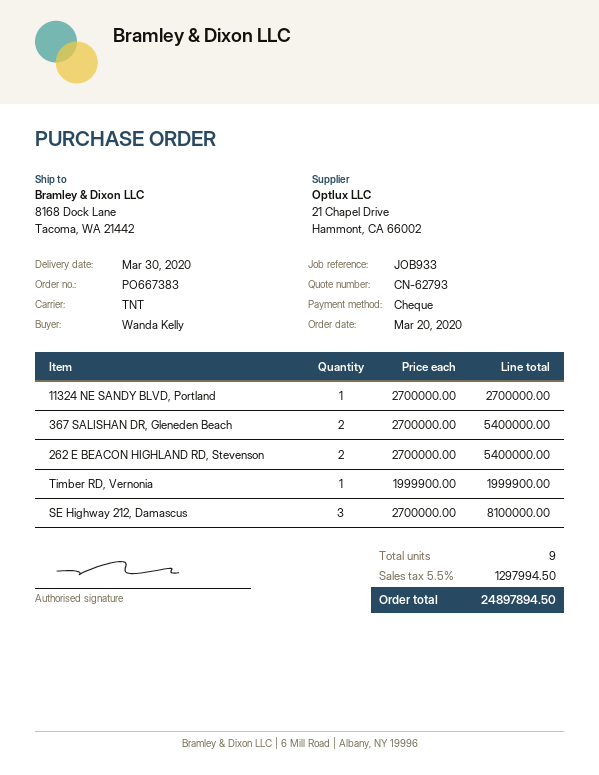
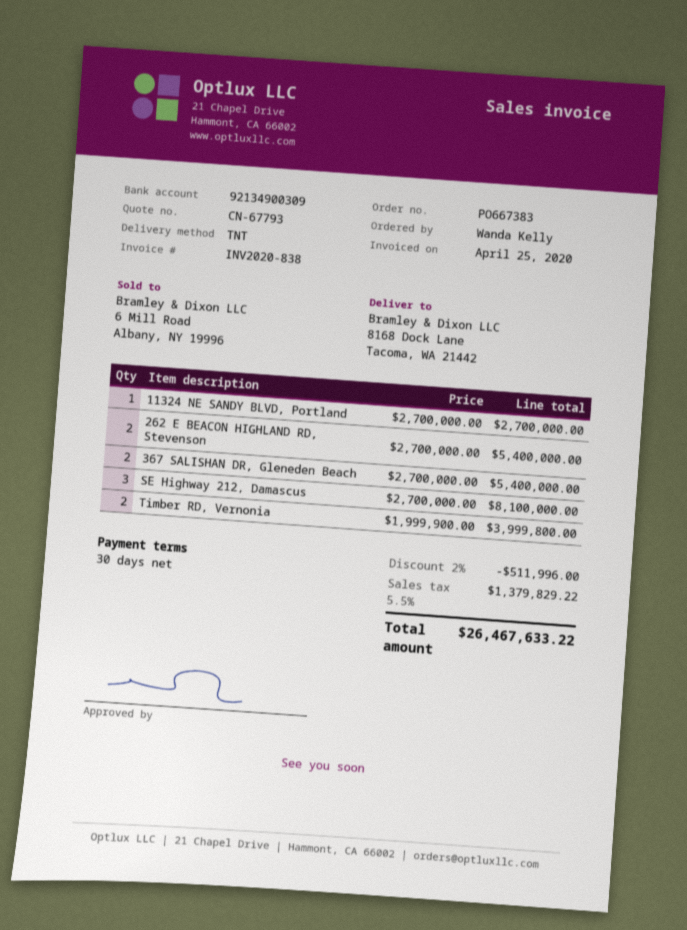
quote number: CN-62793 -> CN-67793
Timber RD, Vernonia: 1 x 1999900.00 = 1999900.00 -> 2 x 1999900.00 = 3999800.00
discount: none -> 2% = 511996.00
tax: 5.5% = 1297994.50 -> 5.5% = 1379829.22
total: 24897894.50 -> 26467633.22

